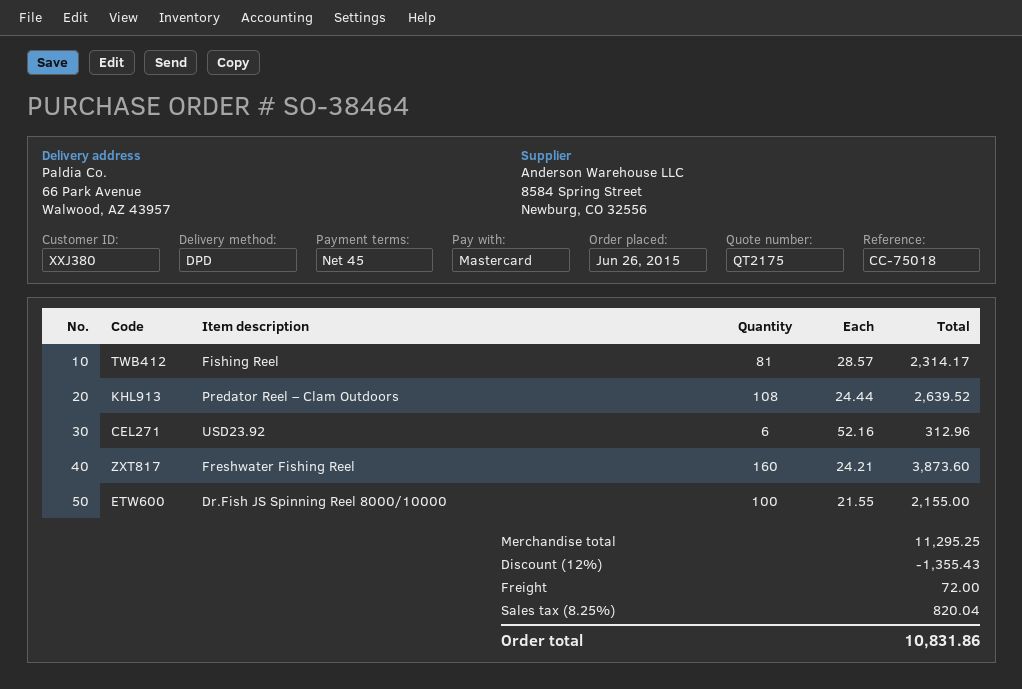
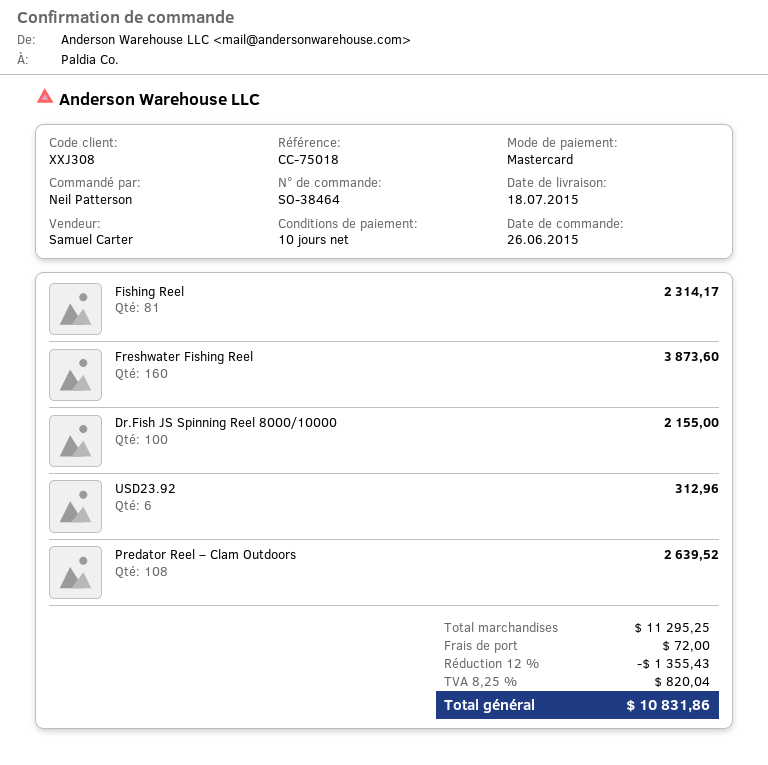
payment terms: 45 days -> 10 days
customer number: XXJ380 -> XXJ308

